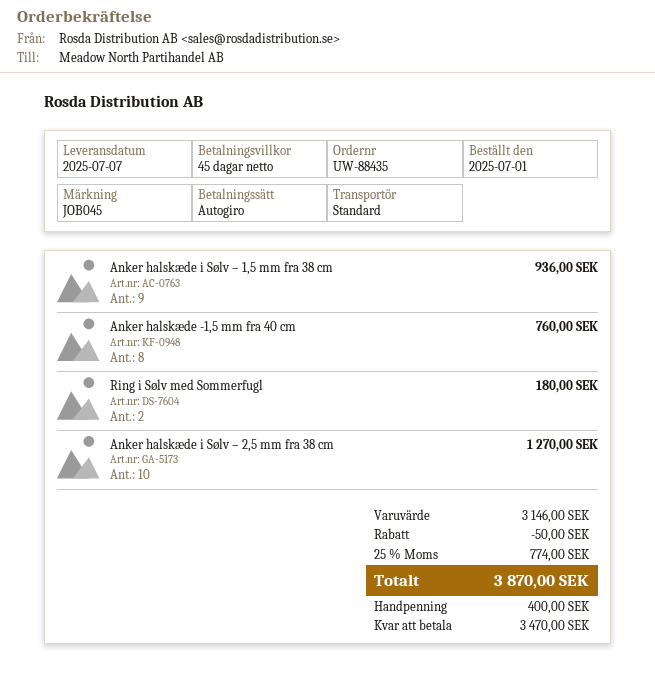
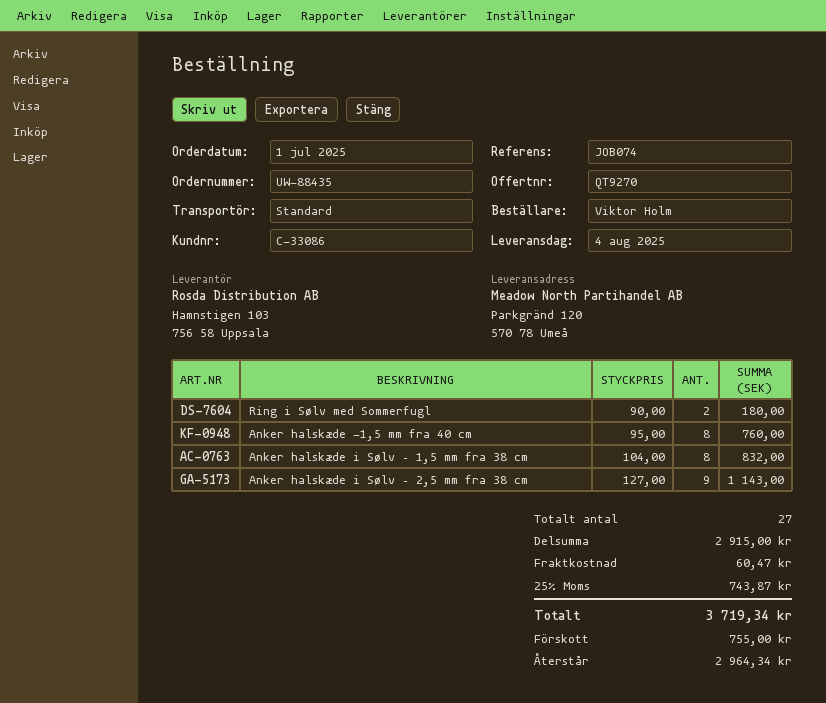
delivery date: 2025-07-07 -> 2025-08-04
reference: JOB045 -> JOB074
Anker halskæde i Sølv – 1,5 mm fra 38 cm: 9 for 936.00 -> 8 for 832.00
Anker halskæde i Sølv – 2,5 mm fra 38 cm: 10 for 1270.00 -> 9 for 1143.00
subtotal: 3146.00 -> 2915.00
discount: 50.00 -> none
shipping: none -> 60.47
tax: 25% = 774.00 -> 25% = 743.87
total: 3870.00 -> 3719.34
deposit: 400.00 -> 755.00
balance: 3470.00 -> 2964.34

